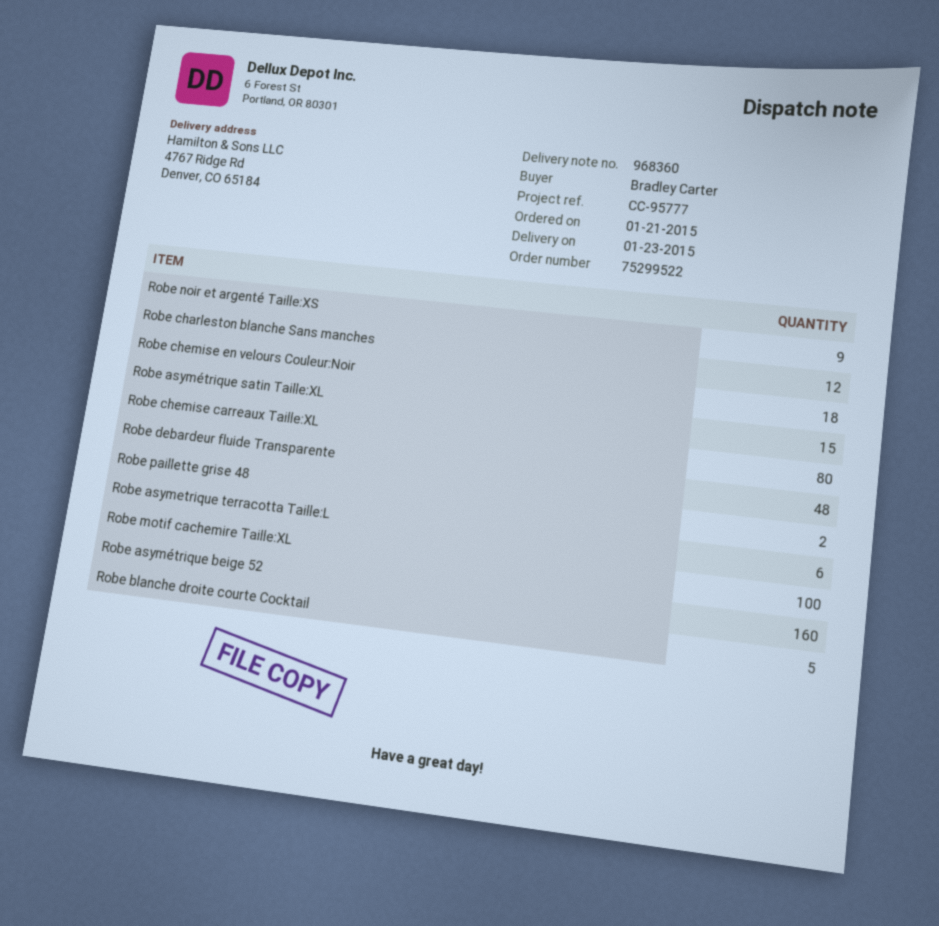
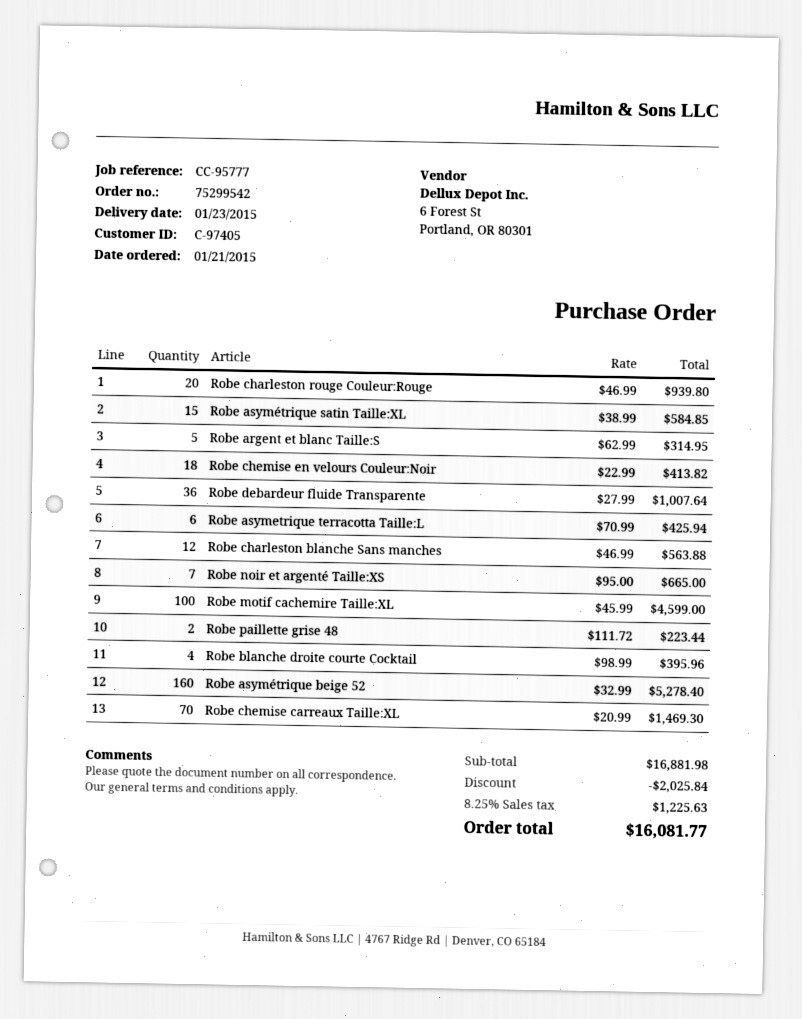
order number: 75299522 -> 75299542
Robe noir et argenté Taille:XS: 9 -> 7
Robe chemise carreaux Taille:XL: 80 -> 70
Robe debardeur fluide Transparente: 48 -> 36
Robe blanche droite courte Cocktail: 5 -> 4
Robe charleston rouge Couleur:Rouge: none -> 20
Robe argent et blanc Taille:S: none -> 5

